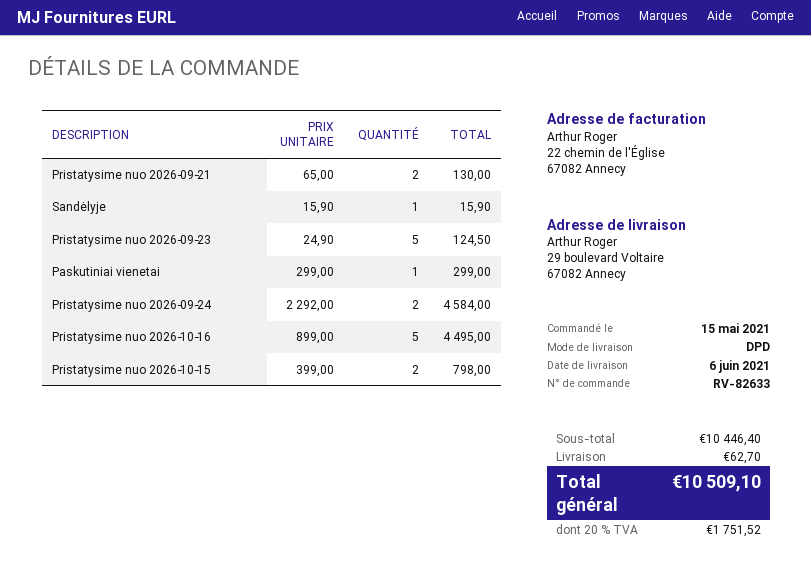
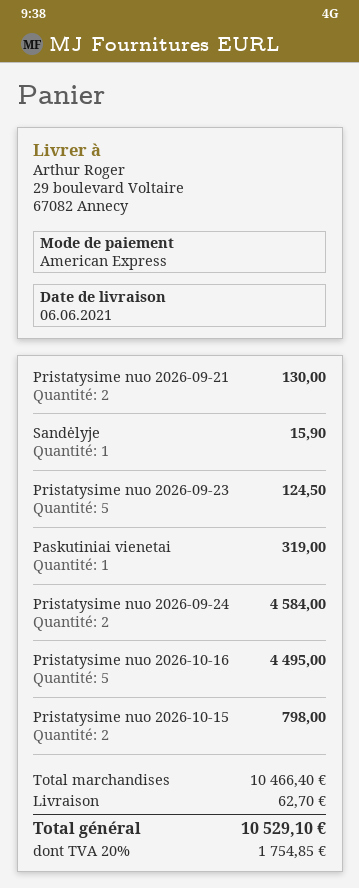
Paskutiniai vienetai: 1 for 299.00 -> 1 for 319.00
subtotal: 10446.40 -> 10466.40
tax: 20% = 1751.52 -> 20% = 1754.85
total: 10509.10 -> 10529.10

